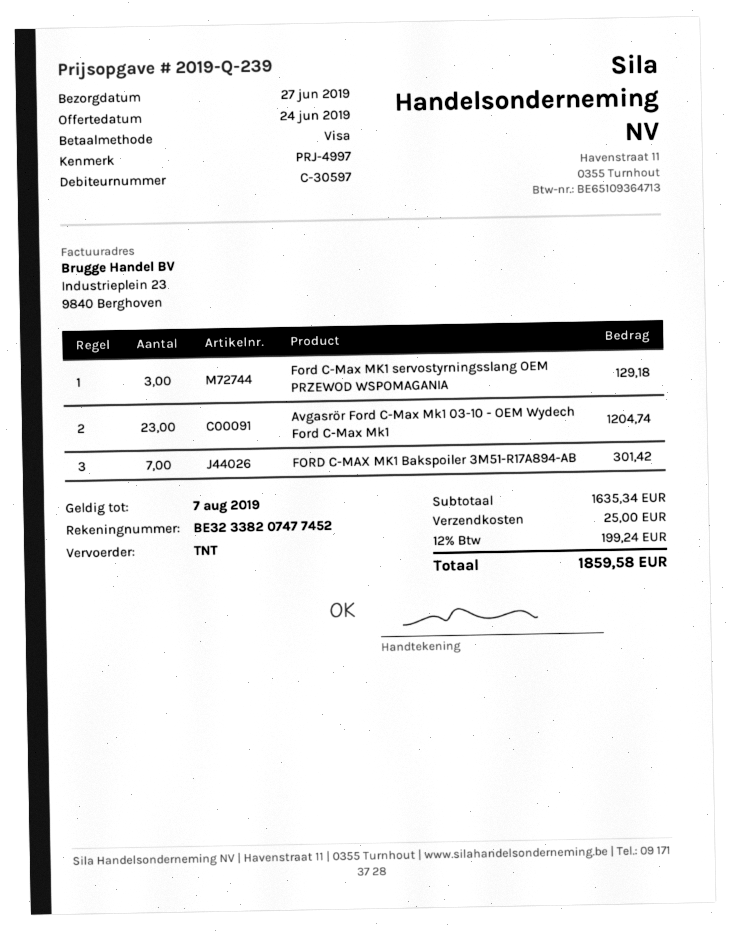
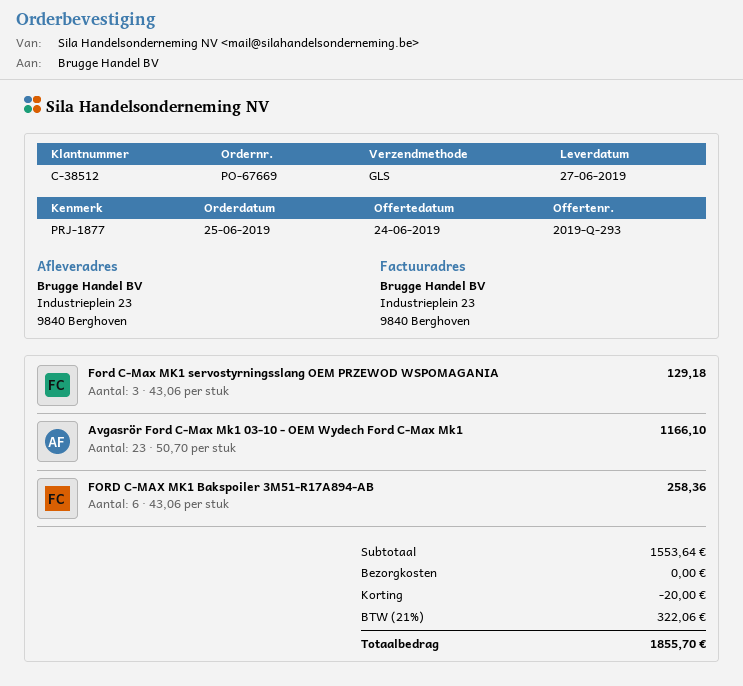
quote number: 2019-Q-239 -> 2019-Q-293
customer number: C-30597 -> C-38512
reference: PRJ-4997 -> PRJ-1877
shipping method: TNT -> GLS
Avgasrör Ford C-Max Mk1 03-10 - OEM Wydech Ford C-Max Mk1: 23 for 1204.74 -> 23 for 1166.10
FORD C-MAX MK1 Bakspoiler 3M51-R17A894-AB: 7 for 301.42 -> 6 for 258.36
subtotal: 1635.34 -> 1553.64
discount: none -> 20.00
shipping: 25.00 -> 0.00
tax: 12% = 199.24 -> 21% = 322.06
total: 1859.58 -> 1855.70

